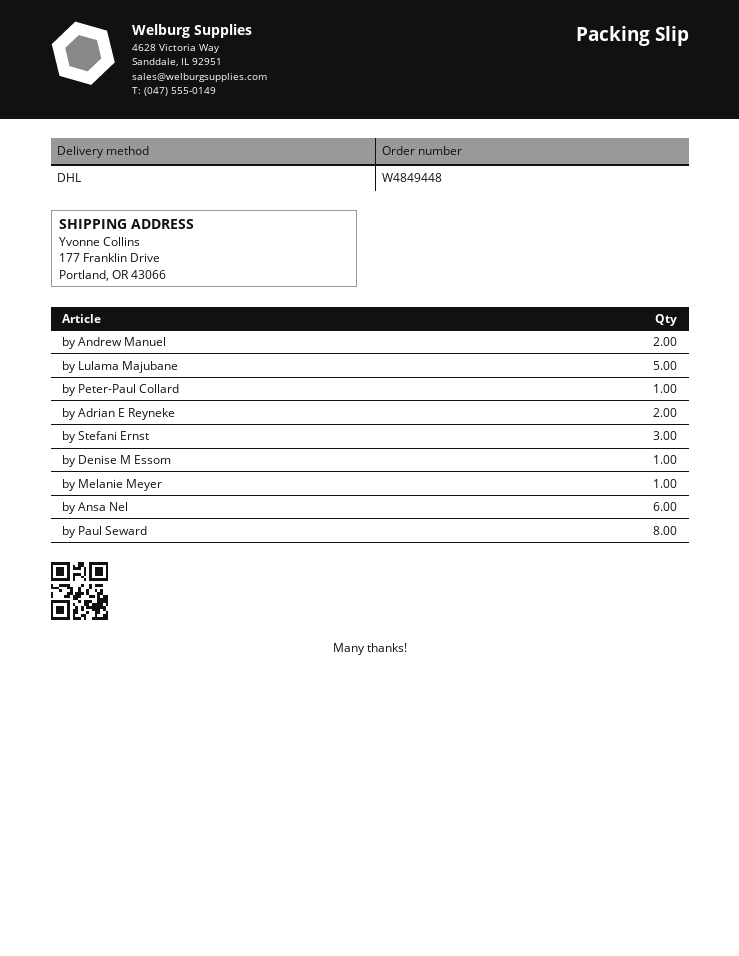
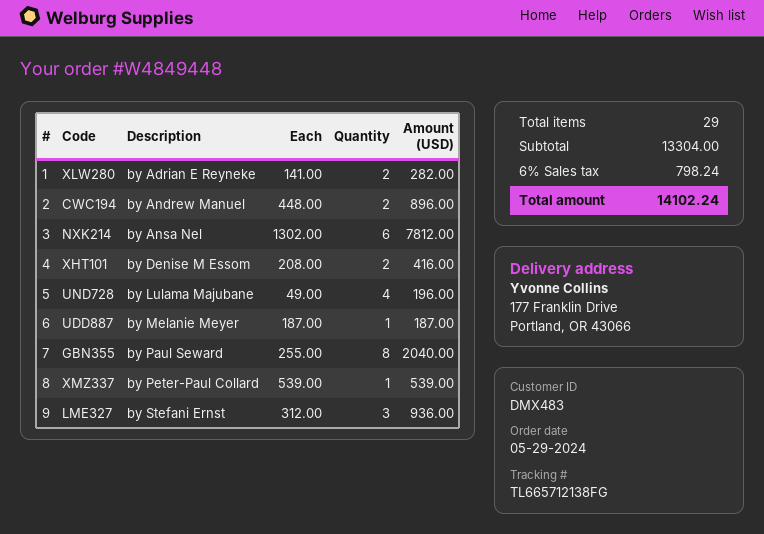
by Lulama Majubane: 5 -> 4
by Denise M Essom: 1 -> 2

